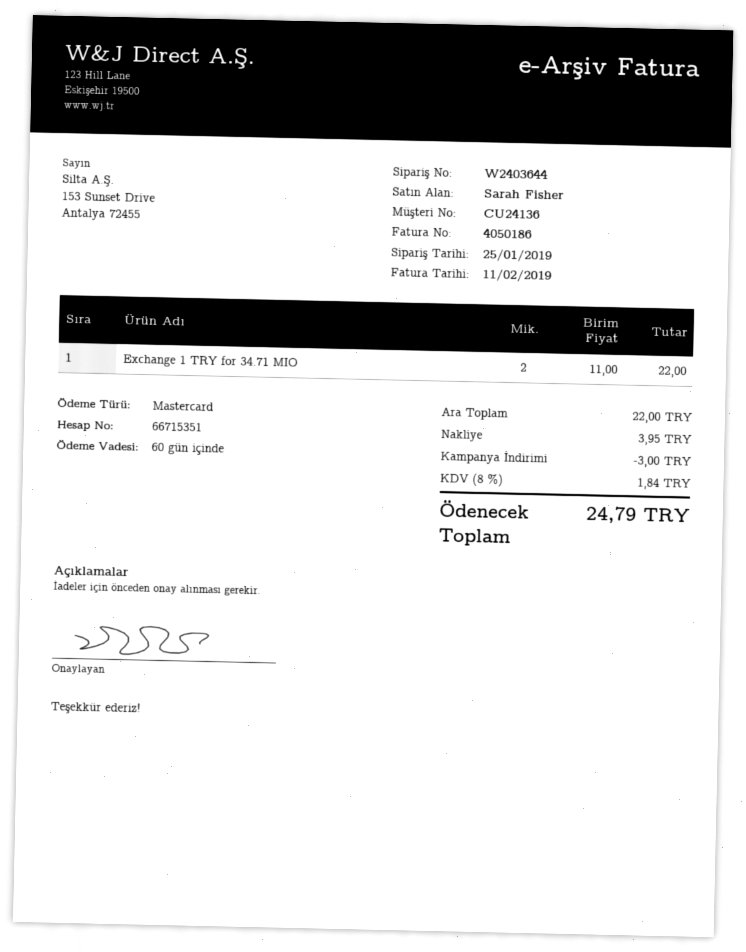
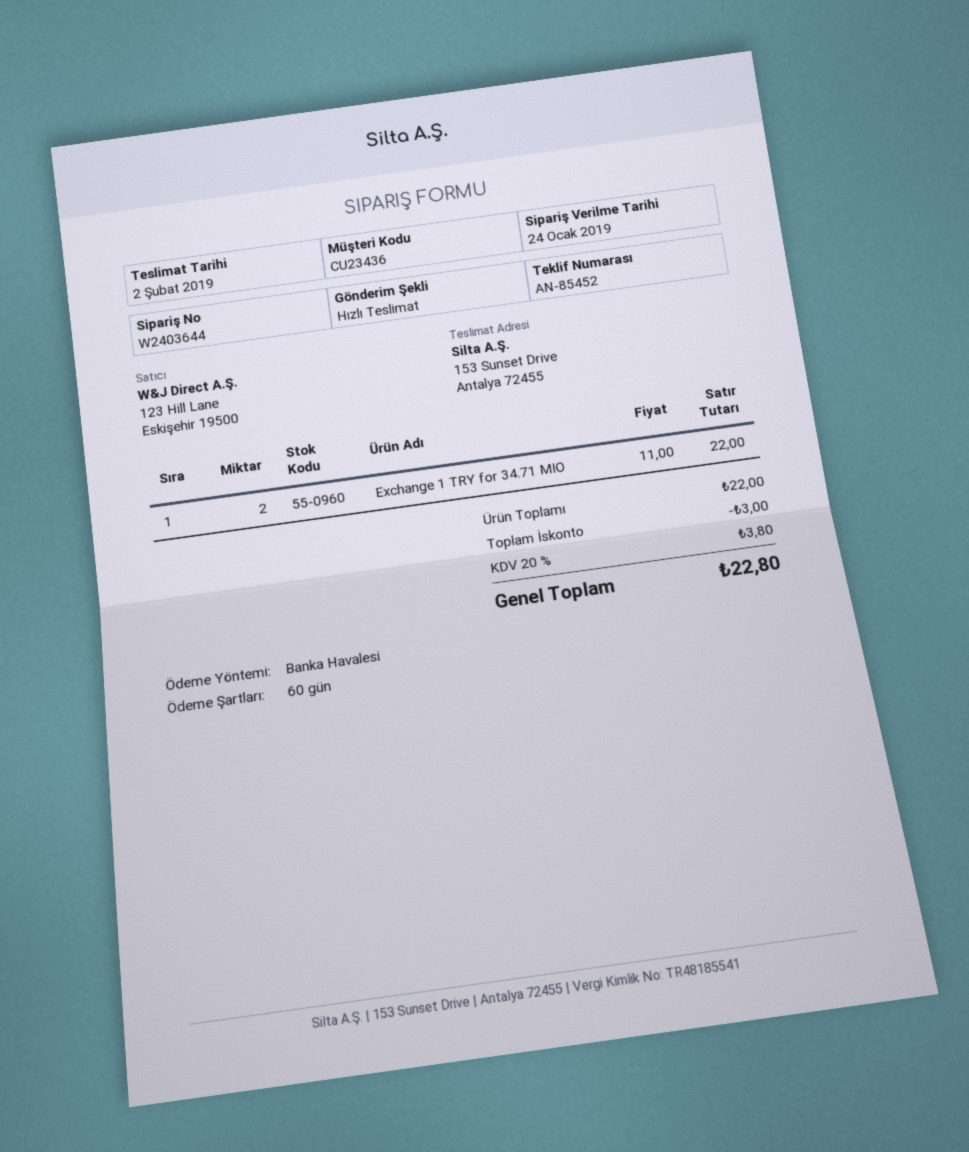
order date: 2019-01-25 -> 2019-01-24
customer number: CU24136 -> CU23436
payment method: Mastercard -> bank transfer
shipping: 3.95 -> none
tax: 8% = 1.84 -> 20% = 3.80
total: 24.79 -> 22.80

